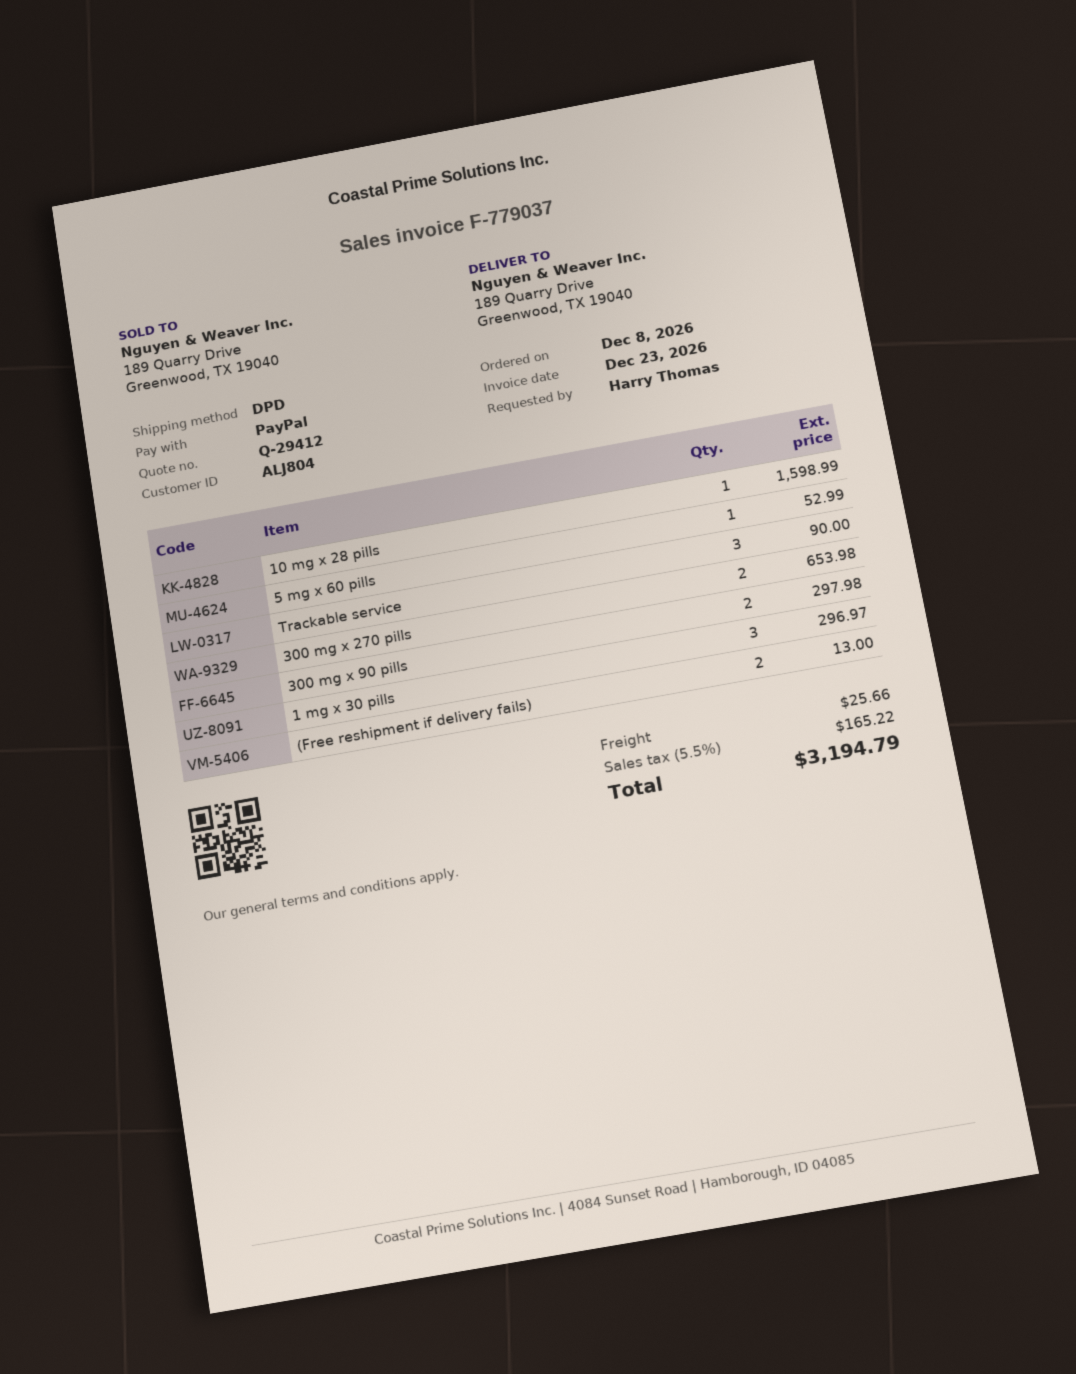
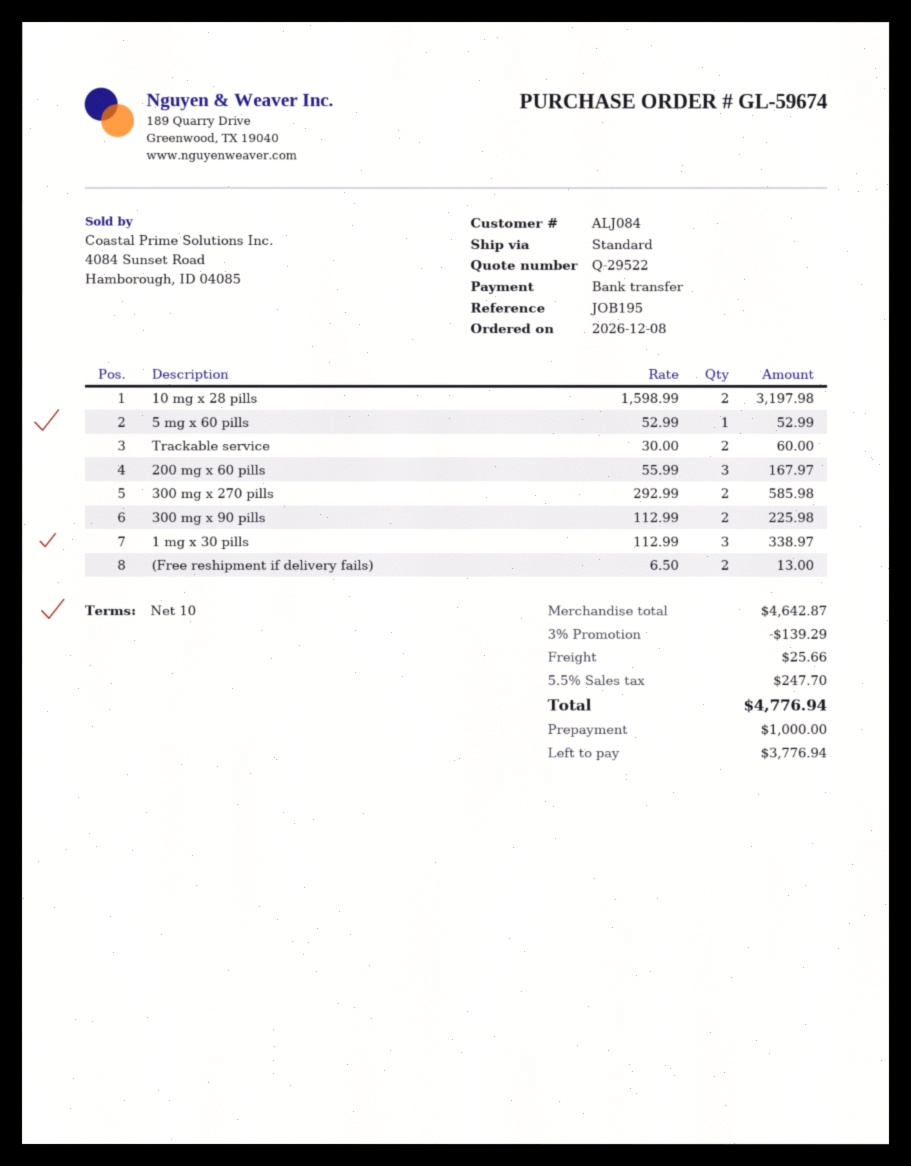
quote number: Q-29412 -> Q-29522
customer number: ALJ804 -> ALJ084
payment method: PayPal -> bank transfer
shipping method: DPD -> standard
10 mg x 28 pills: 1 for 1598.99 -> 2 for 3197.98
Trackable service: 3 for 90.00 -> 2 for 60.00
300 mg x 270 pills: 2 for 653.98 -> 2 for 585.98
300 mg x 90 pills: 2 for 297.98 -> 2 for 225.98
1 mg x 30 pills: 3 for 296.97 -> 3 for 338.97
200 mg x 60 pills: none -> 3 for 167.97
discount: none -> 3% = 139.29
tax: 5.5% = 165.22 -> 5.5% = 247.70
total: 3194.79 -> 4776.94

